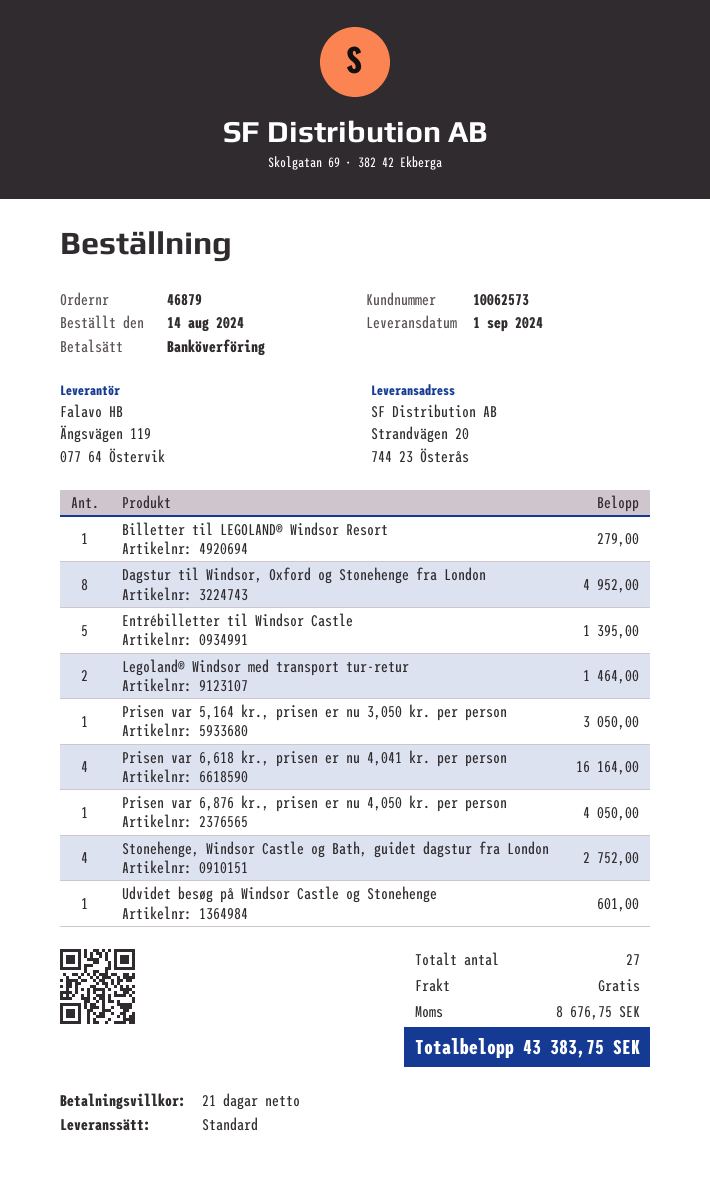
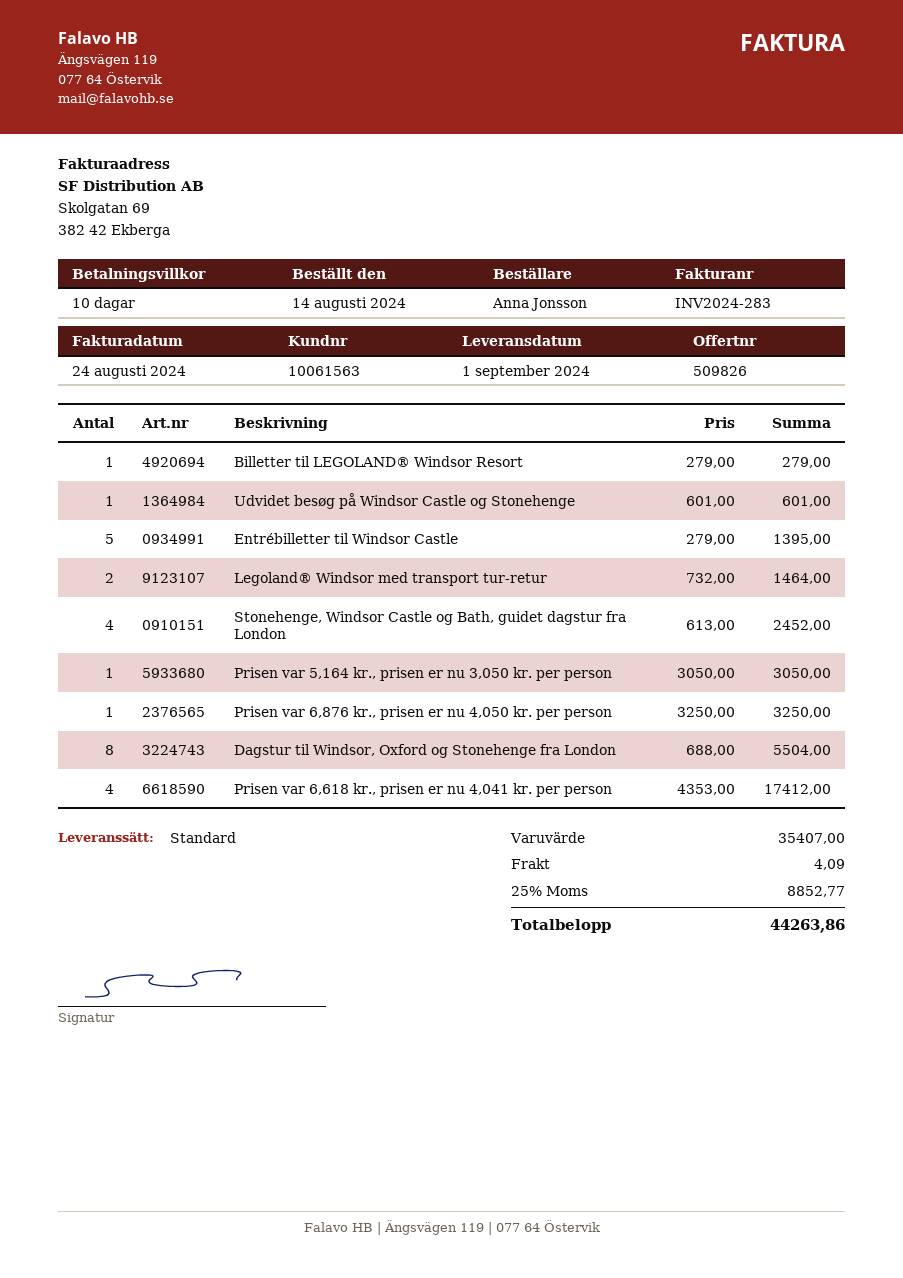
payment terms: 21 days -> 10 days
customer number: 10062573 -> 10061563
Dagstur til Windsor, Oxford og Stonehenge fra London: 8 for 4952.00 -> 8 for 5504.00
Prisen var 6,618 kr., prisen er nu 4,041 kr. per person: 4 for 16164.00 -> 4 for 17412.00
Prisen var 6,876 kr., prisen er nu 4,050 kr. per person: 1 for 4050.00 -> 1 for 3250.00
Stonehenge, Windsor Castle og Bath, guidet dagstur fra London: 4 for 2752.00 -> 4 for 2452.00
shipping: 0.00 -> 4.09
tax: 8676.75 -> 8852.77
total: 43383.75 -> 44263.86

